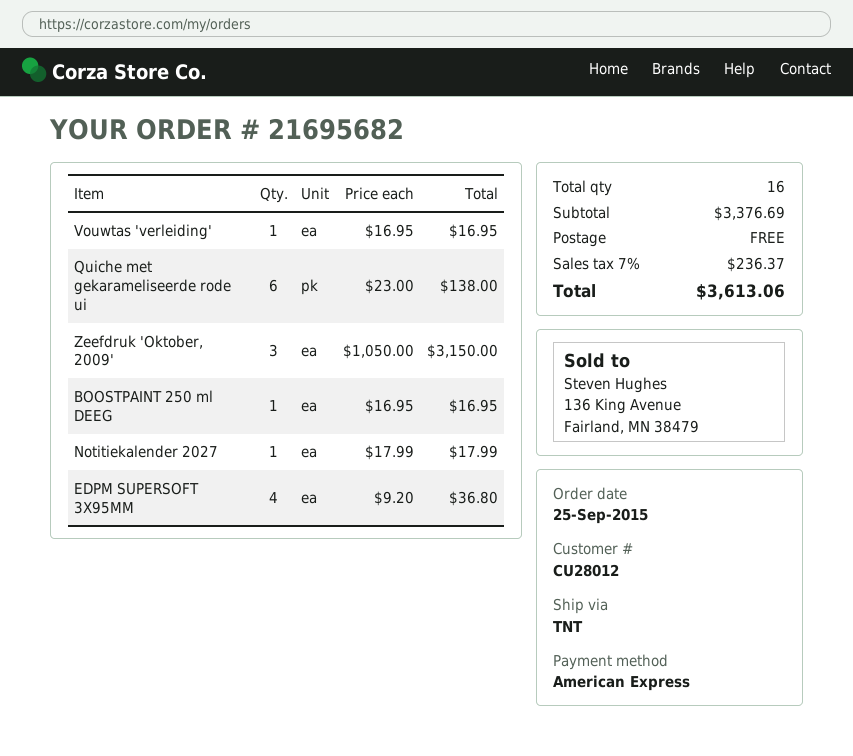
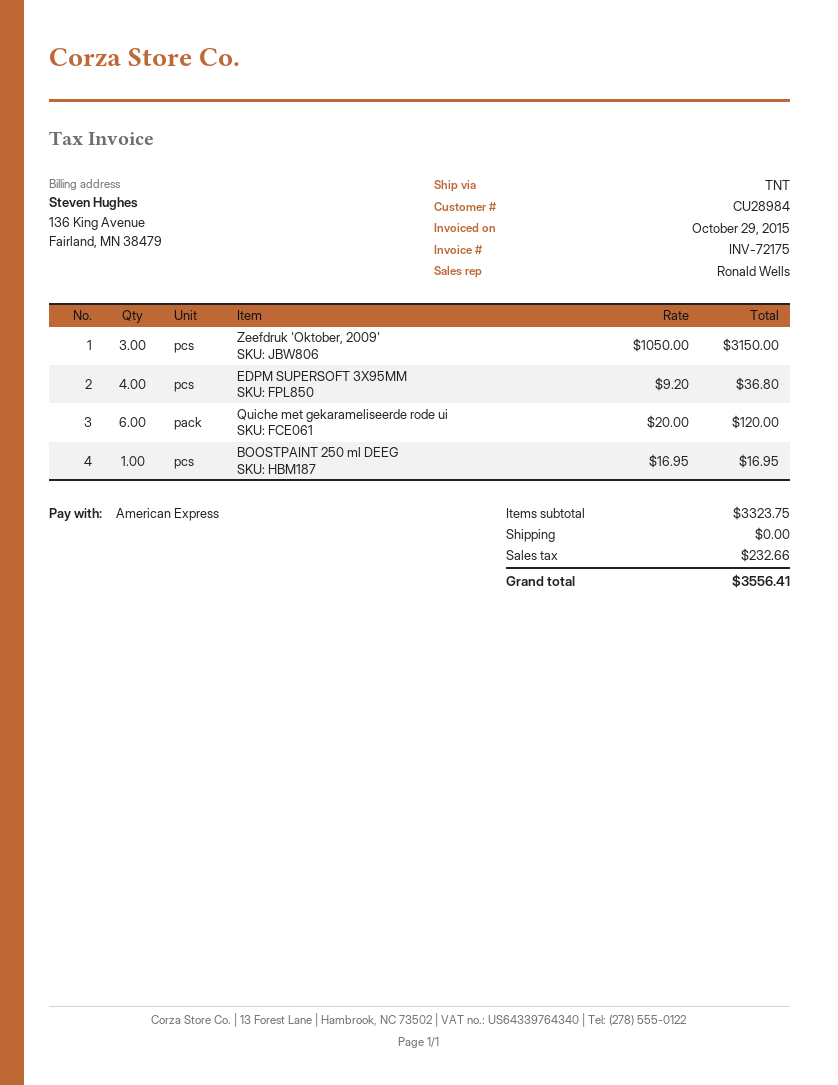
customer number: CU28012 -> CU28984
Vouwtas 'verleiding': 1 x 16.95 = 16.95 -> none
Quiche met gekarameliseerde rode ui: 6 x 23.00 = 138.00 -> 6 x 20.00 = 120.00
Notitiekalender 2027: 1 x 17.99 = 17.99 -> none
subtotal: 3376.69 -> 3323.75
tax: 236.37 -> 232.66
total: 3613.06 -> 3556.41

